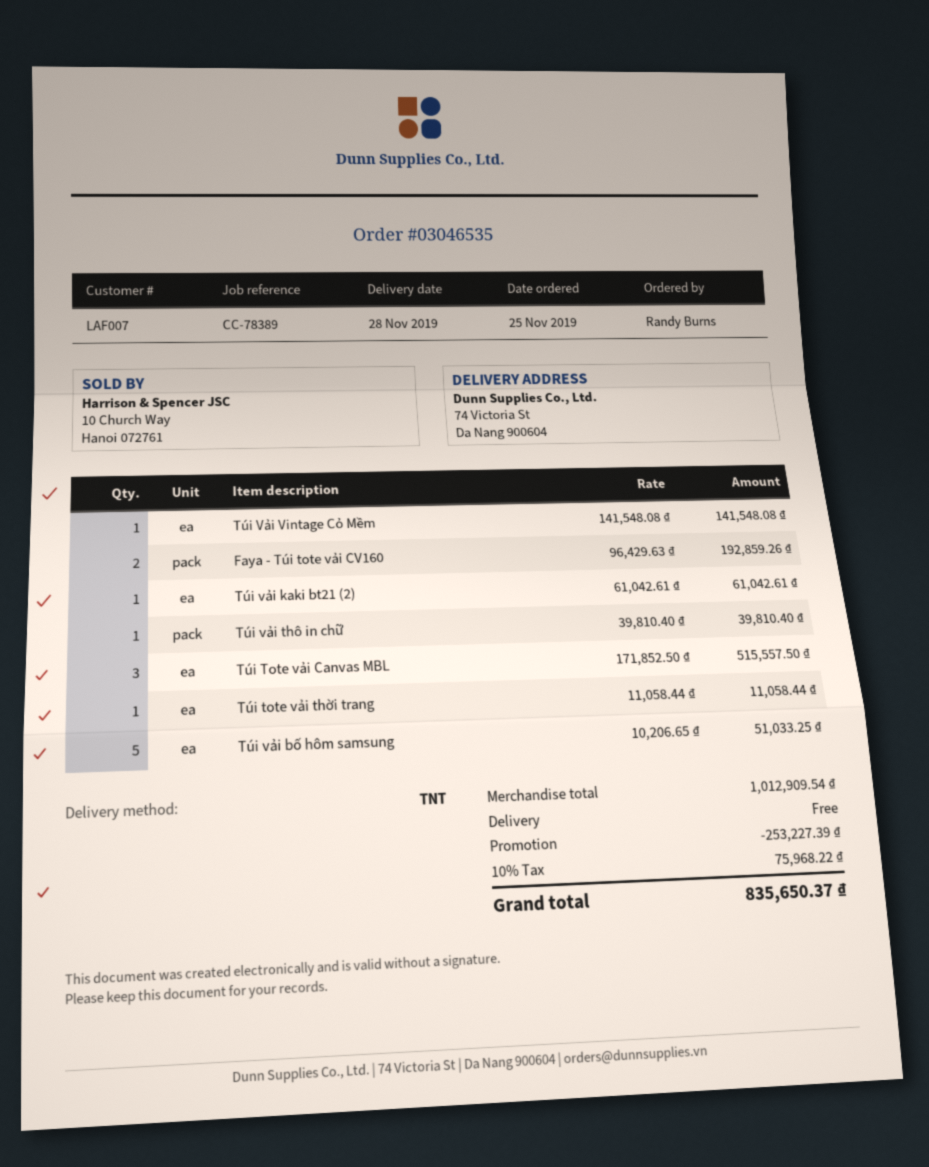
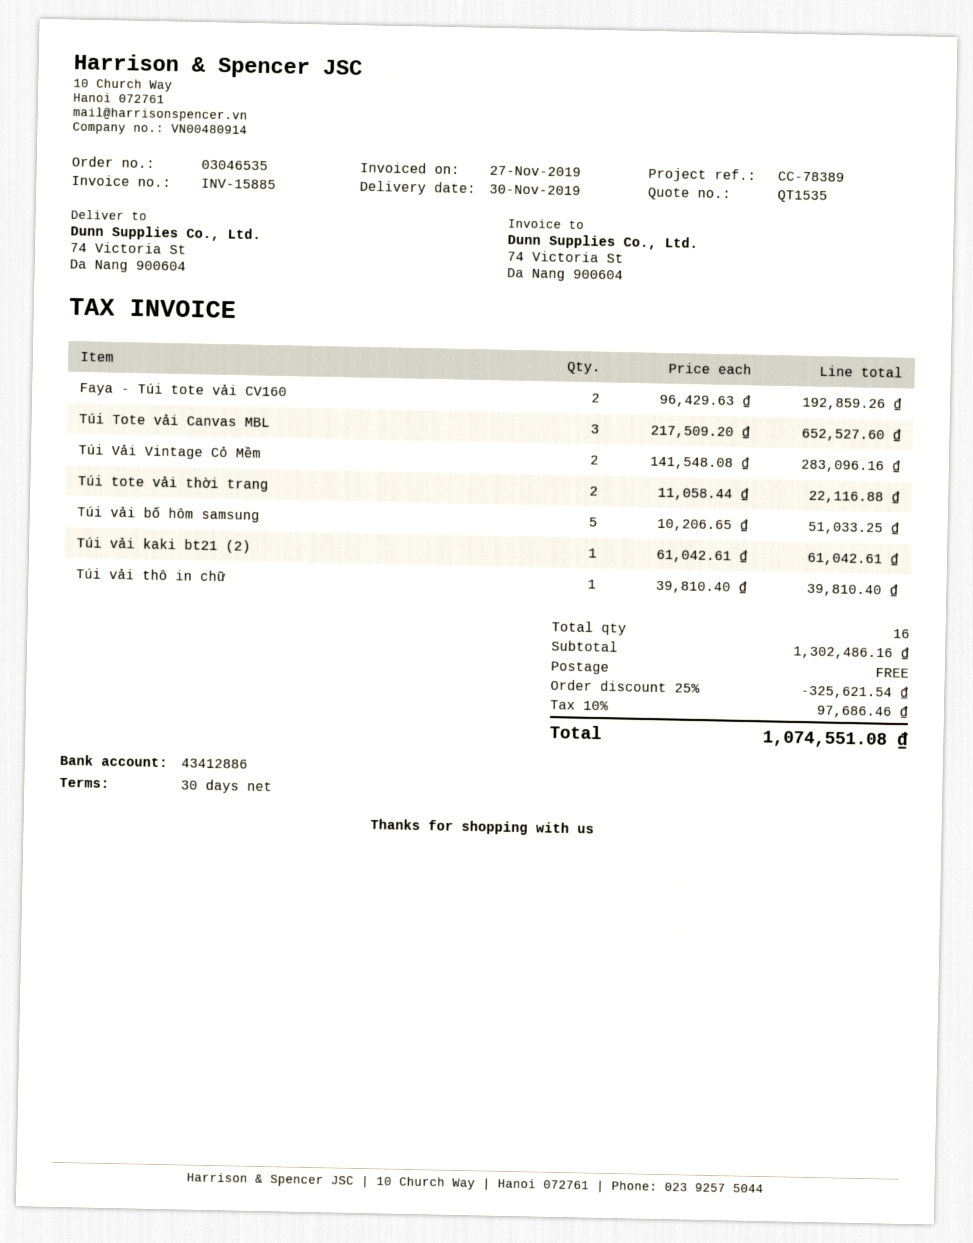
delivery date: 2019-11-28 -> 2019-11-30
Túi Vải Vintage Cỏ Mềm: 1 x 141548.08 = 141548.08 -> 2 x 141548.08 = 283096.16
Túi Tote vải Canvas MBL: 3 x 171852.50 = 515557.50 -> 3 x 217509.20 = 652527.60
Túi tote vải thời trang: 1 x 11058.44 = 11058.44 -> 2 x 11058.44 = 22116.88
subtotal: 1012909.54 -> 1302486.16
discount: 253227.39 -> 325621.54
tax: 10% = 75968.22 -> 10% = 97686.46
total: 835650.37 -> 1074551.08

